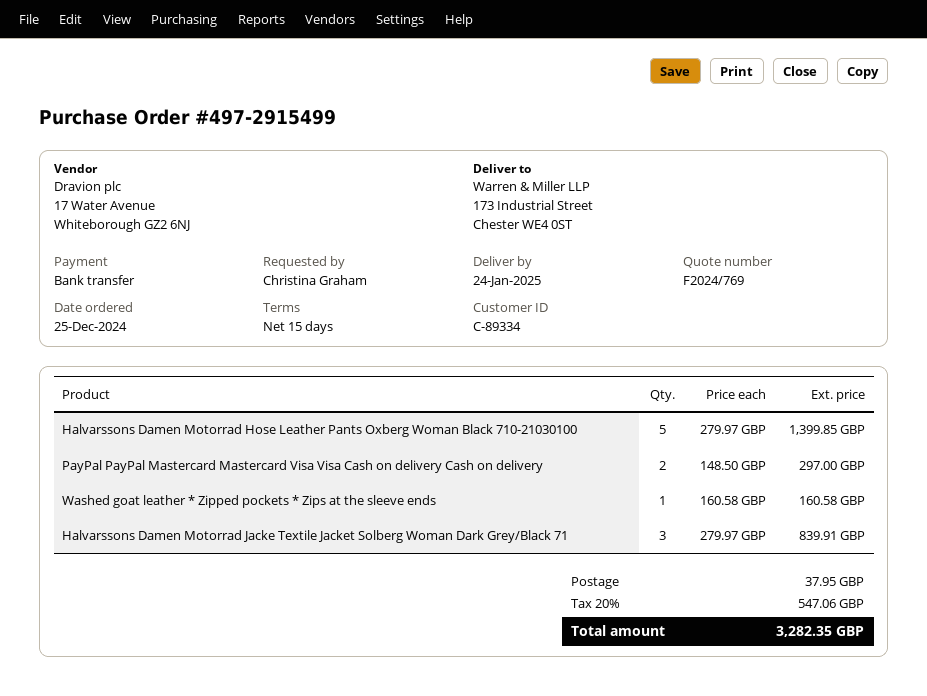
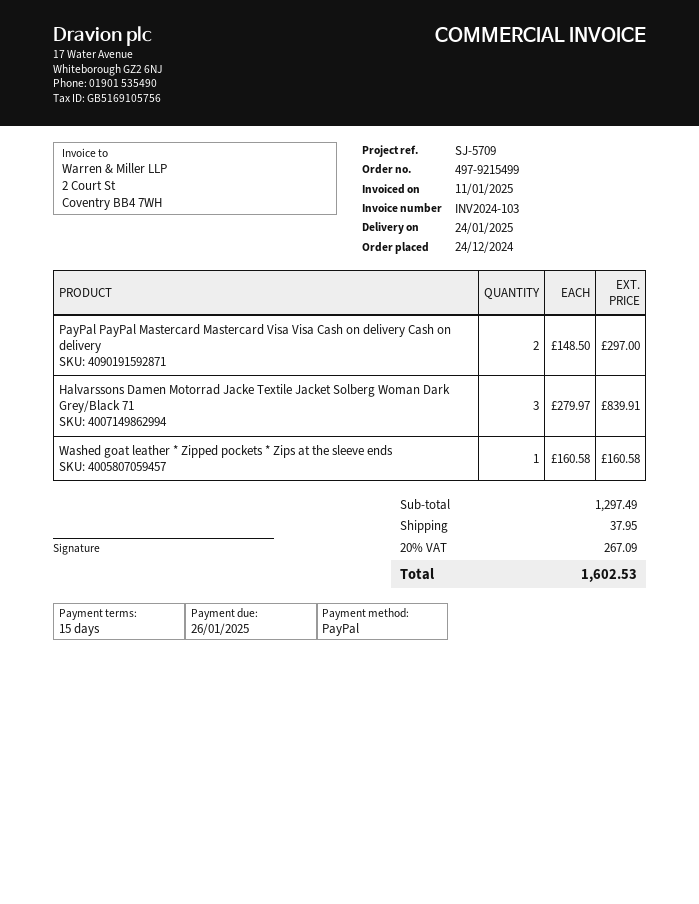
order number: 497-2915499 -> 497-9215499
order date: 2024-12-25 -> 2024-12-24
payment method: bank transfer -> PayPal
Halvarssons Damen Motorrad Hose Leather Pants Oxberg Woman Black 710-21030100: 5 x 279.97 = 1399.85 -> none
tax: 20% = 547.06 -> 20% = 267.09
total: 3282.35 -> 1602.53

